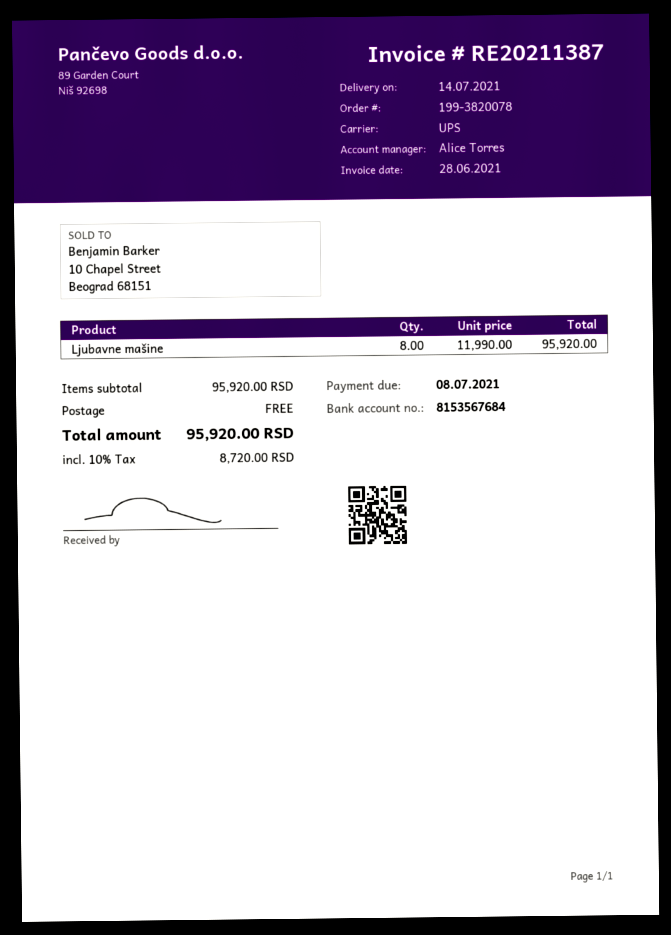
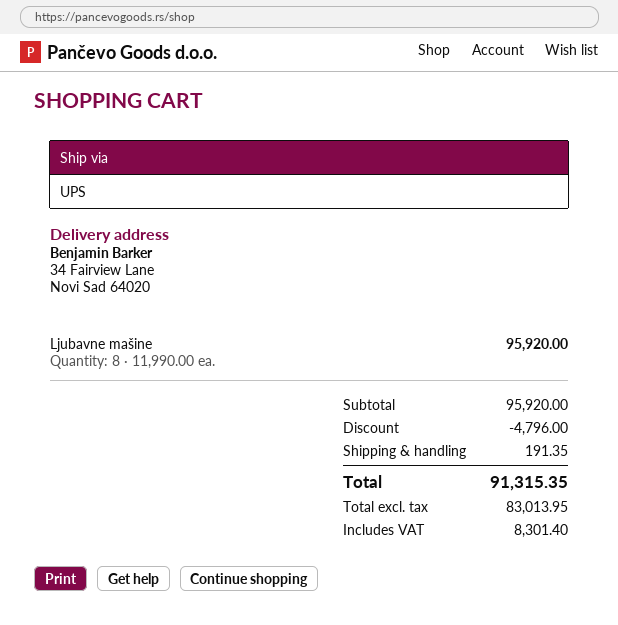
discount: none -> 4796.00
shipping: 0.00 -> 191.35
tax: 8720.00 -> 8301.40
total: 95920.00 -> 91315.35

